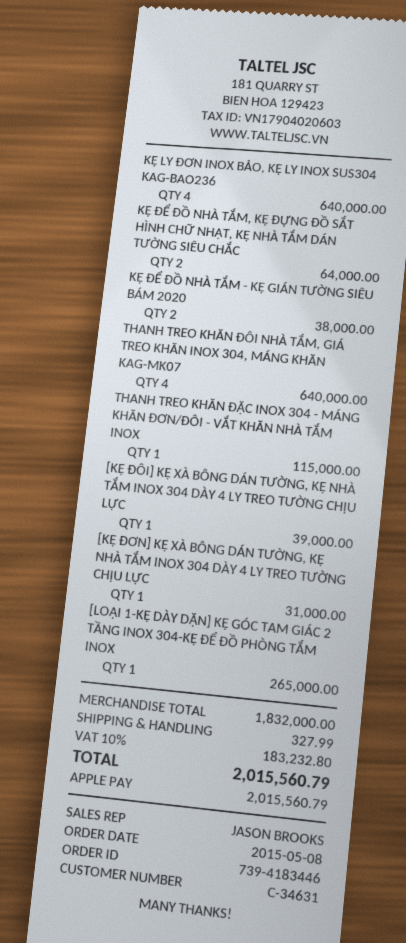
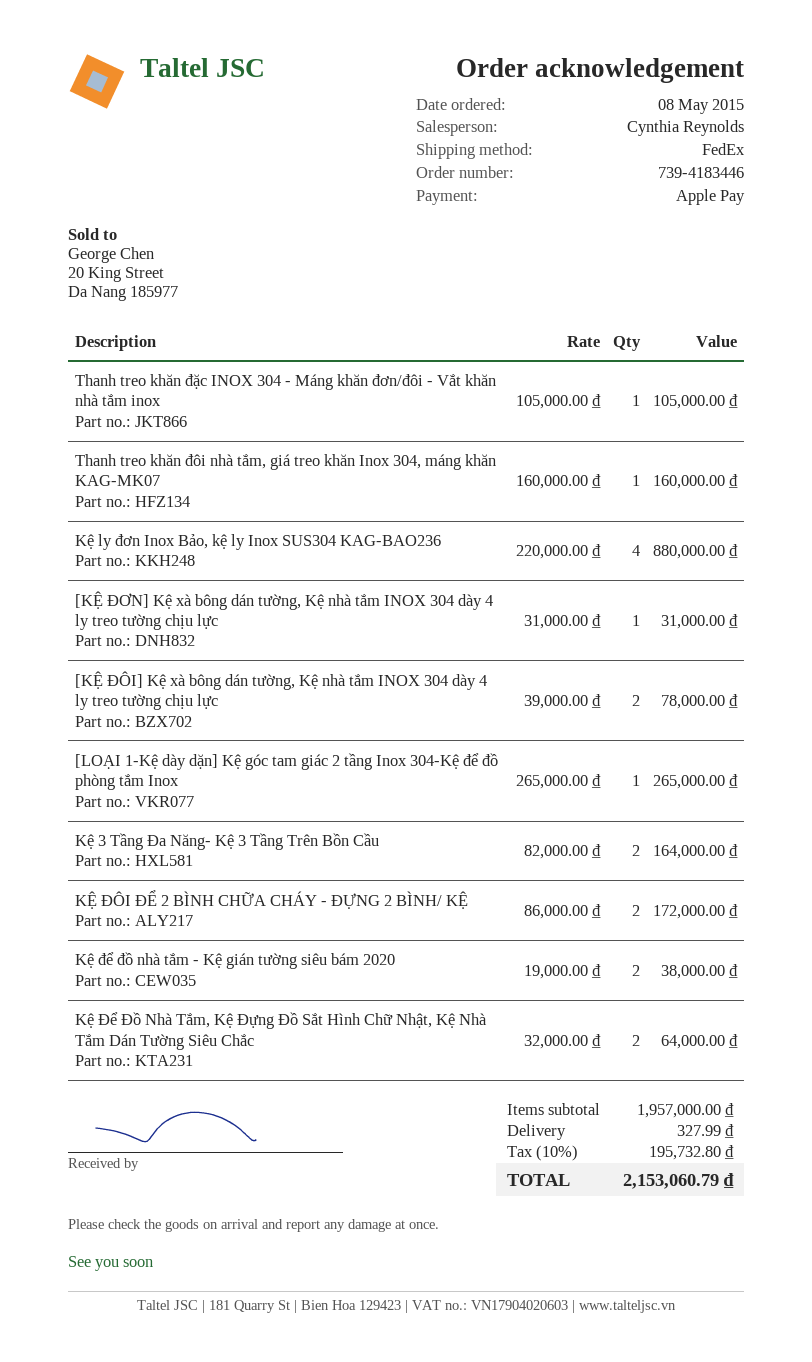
sales rep: JASON BROOKS -> Cynthia Reynolds
KỆ LY ĐƠN INOX BẢO, KỆ LY INOX SUS304 KAG-BAO236: 4 for 640000.00 -> 4 for 880000.00
THANH TREO KHĂN ĐÔI NHÀ TẮM, GIÁ TREO KHĂN INOX 304, MÁNG KHĂN KAG-MK07: 4 for 640000.00 -> 1 for 160000.00
THANH TREO KHĂN ĐẶC INOX 304 - MÁNG KHĂN ĐƠN/ĐÔI - VẮT KHĂN NHÀ TẮM INOX: 1 for 115000.00 -> 1 for 105000.00
[KỆ ĐÔI] KỆ XÀ BÔNG DÁN TƯỜNG, KỆ NHÀ TẮM INOX 304 DÀY 4 LY TREO TƯỜNG CHỊU LỰC: 1 for 39000.00 -> 2 for 78000.00
Kệ 3 Tầng Đa Năng- Kệ 3 Tầng Trên Bồn Cầu: none -> 2 for 164000.00
KỆ ĐÔI ĐỂ 2 BÌNH CHỮA CHÁY - ĐỰNG 2 BÌNH/ KỆ: none -> 2 for 172000.00
subtotal: 1832000.00 -> 1957000.00
tax: 10% = 183232.80 -> 10% = 195732.80
total: 2015560.79 -> 2153060.79

